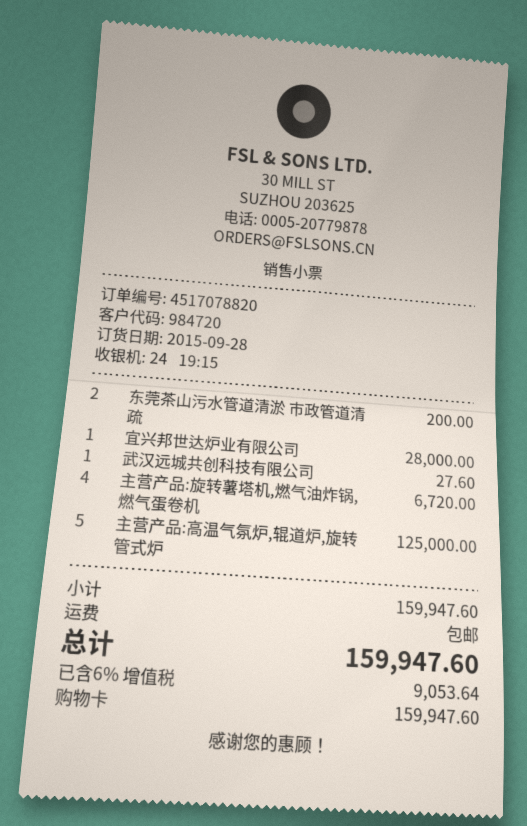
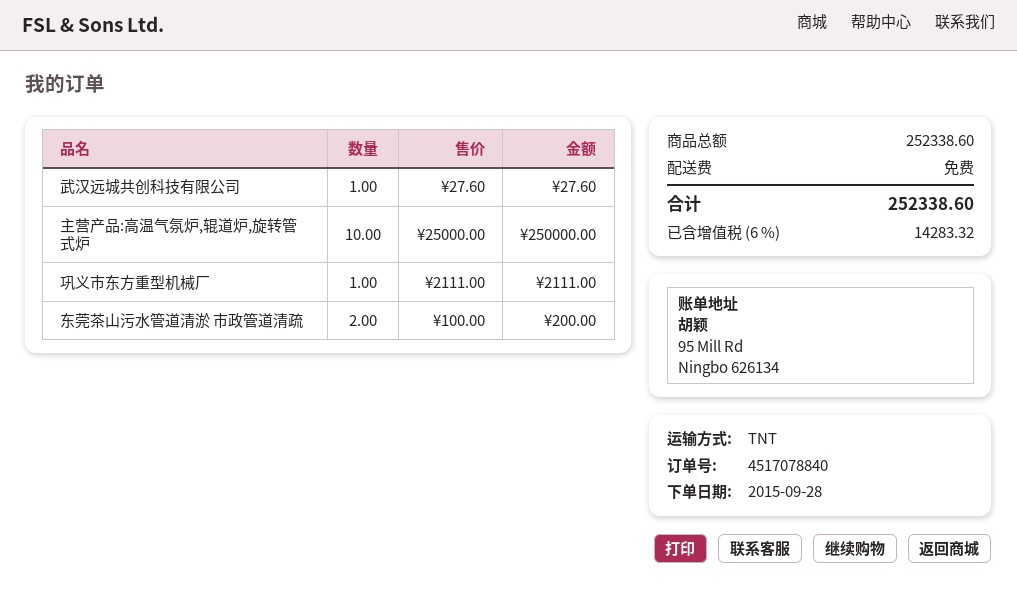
order number: 4517078820 -> 4517078840
宜兴邦世达炉业有限公司: 1 for 28000.00 -> none
主营产品:旋转薯塔机,燃气油炸锅,燃气蛋卷机: 4 for 6720.00 -> none
主营产品:高温气氛炉,辊道炉,旋转管式炉: 5 for 125000.00 -> 10 for 250000.00
巩义市东方重型机械厂: none -> 1 for 2111.00
subtotal: 159947.60 -> 252338.60
tax: 6% = 9053.64 -> 6% = 14283.32
total: 159947.60 -> 252338.60

